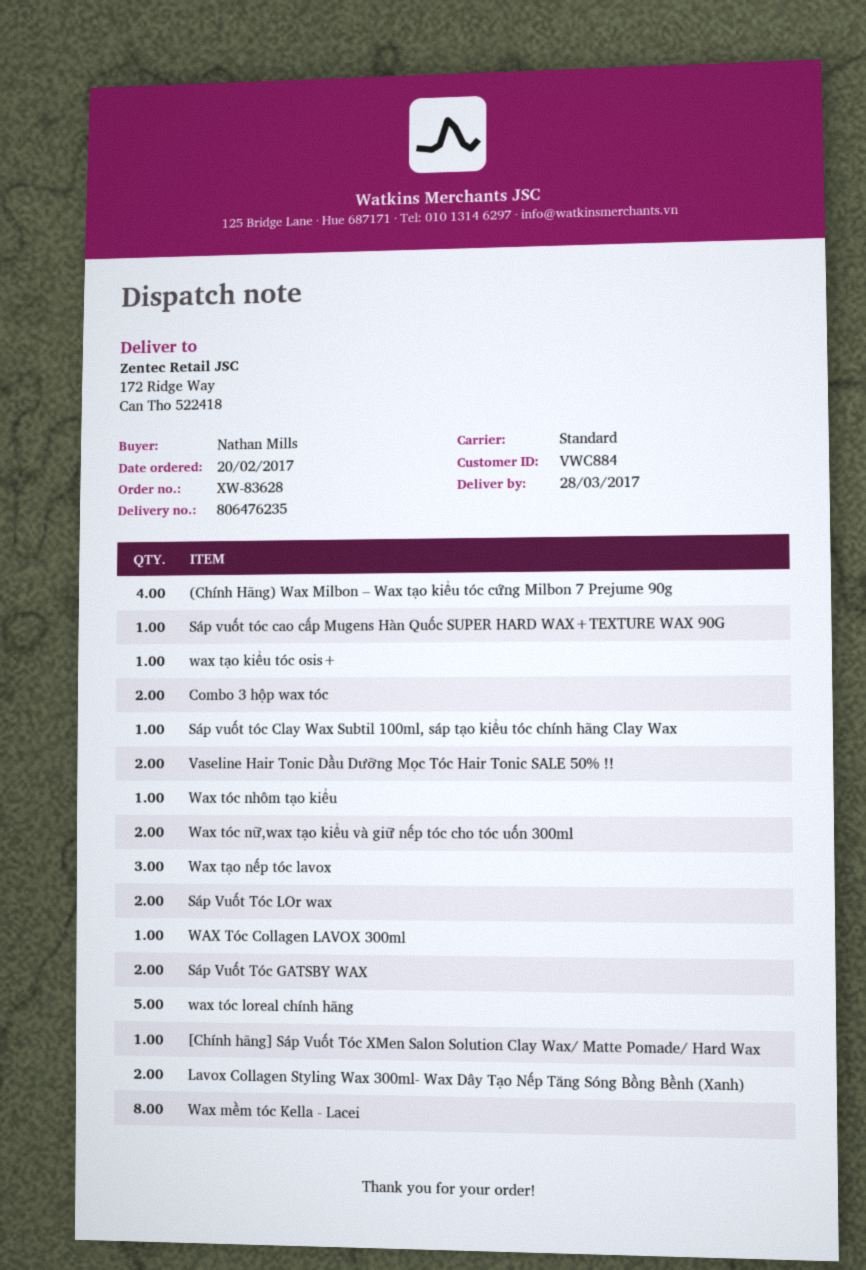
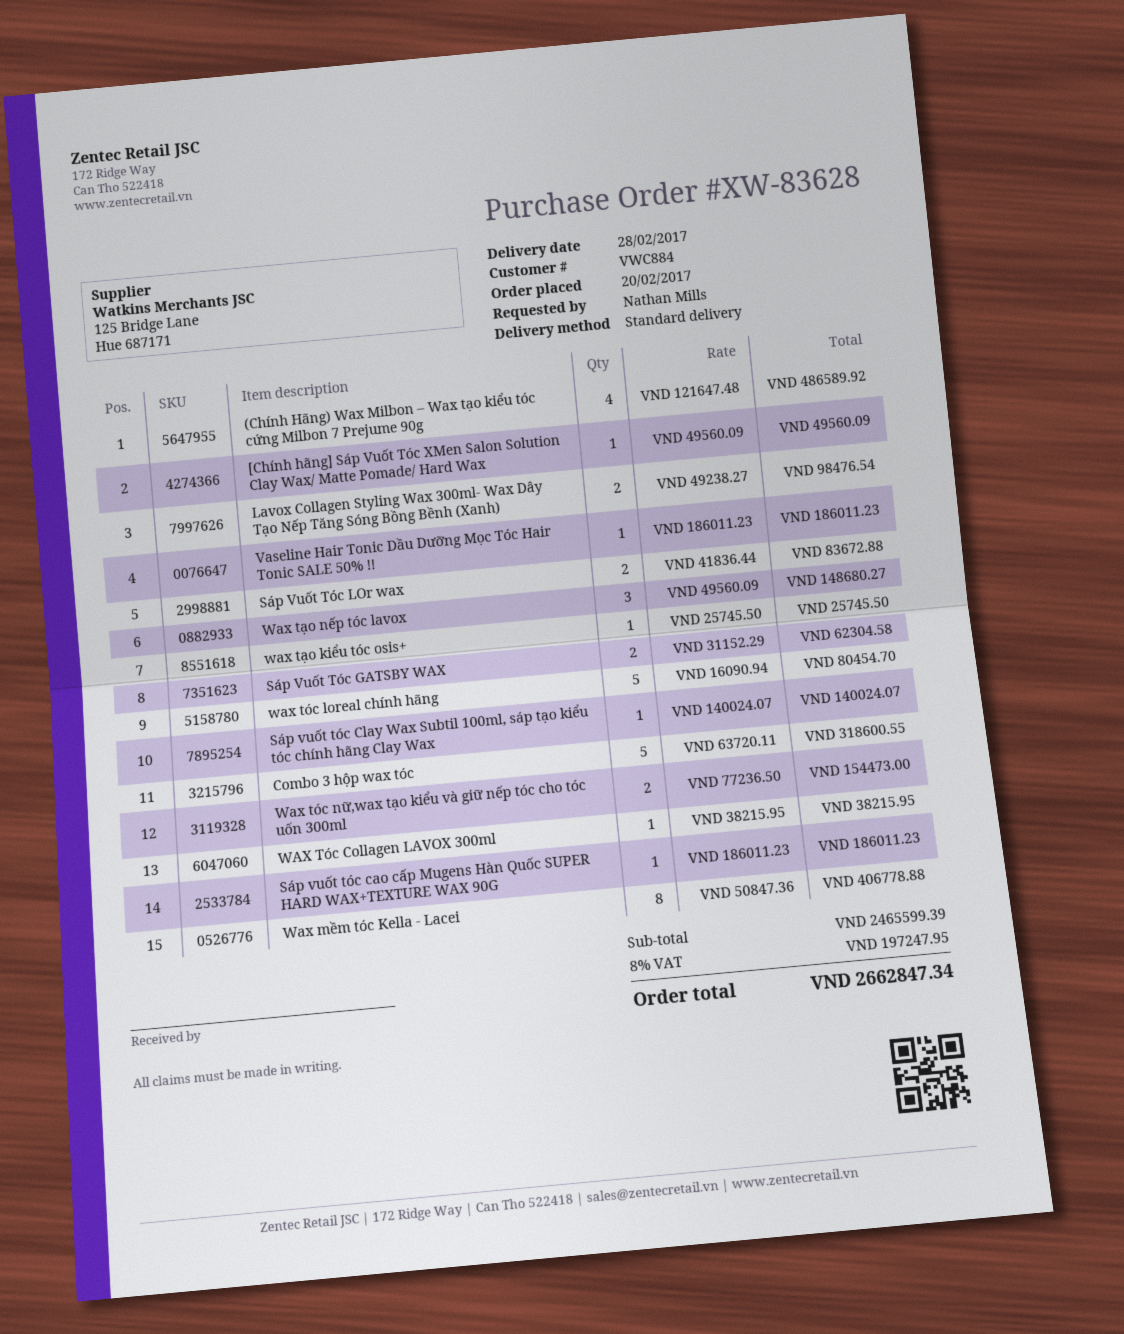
delivery date: 2017-03-28 -> 2017-02-28
Combo 3 hộp wax tóc: 2 -> 5
Vaseline Hair Tonic Dầu Dưỡng Mọc Tóc Hair Tonic SALE 50% !!: 2 -> 1
Wax tóc nhôm tạo kiểu: 1 -> none

